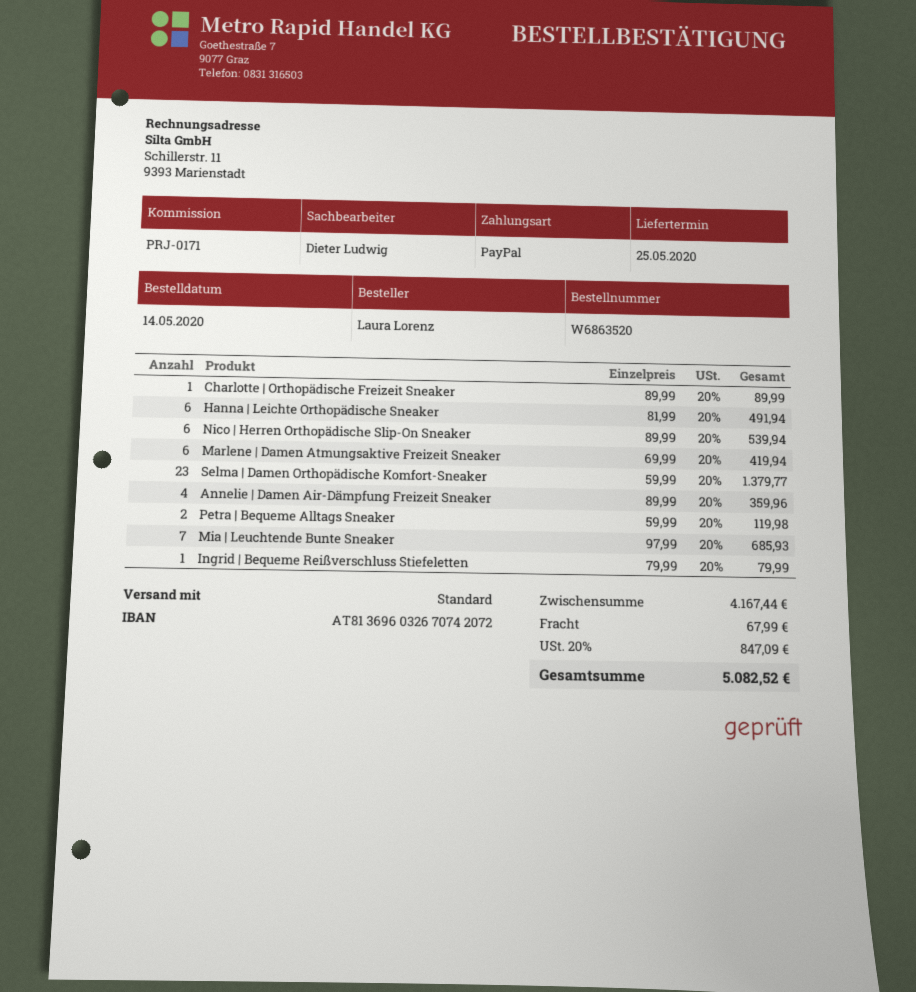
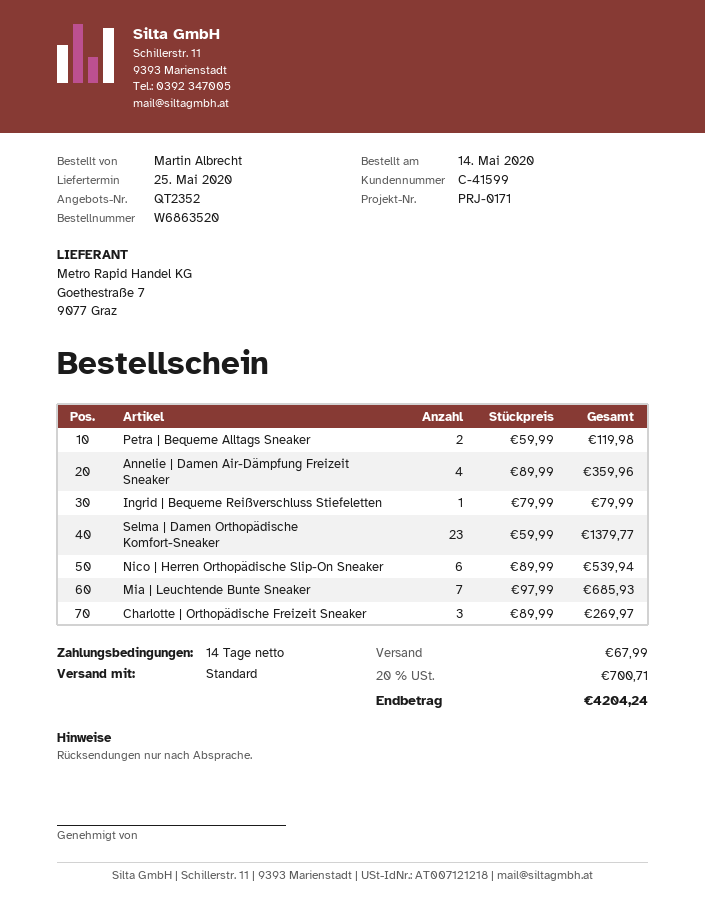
ordered by: Laura Lorenz -> Martin Albrecht
Charlotte | Orthopädische Freizeit Sneaker: 1 x 89.99 = 89.99 -> 3 x 89.99 = 269.97
Hanna | Leichte Orthopädische Sneaker: 6 x 81.99 = 491.94 -> none
Marlene | Damen Atmungsaktive Freizeit Sneaker: 6 x 69.99 = 419.94 -> none
tax: 20% = 847.09 -> 20% = 700.71
total: 5082.52 -> 4204.24

